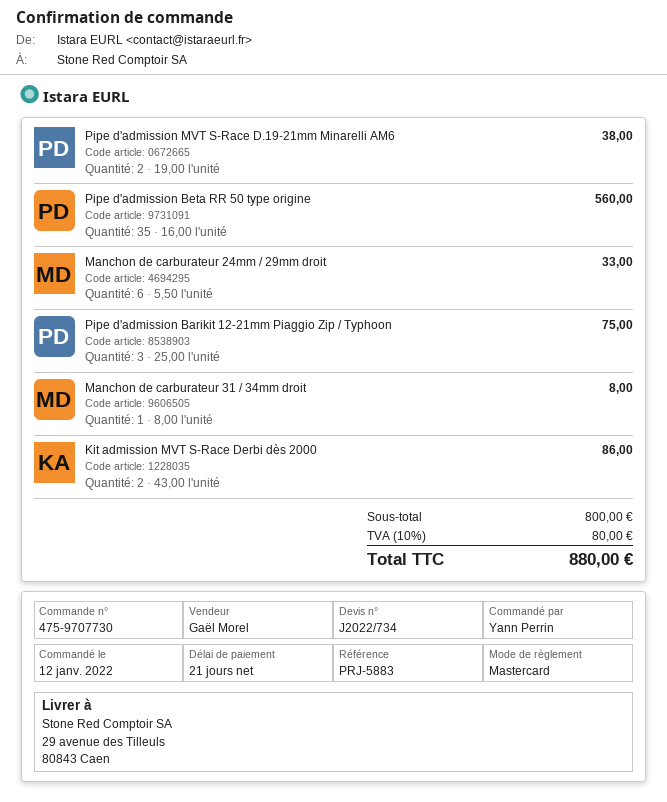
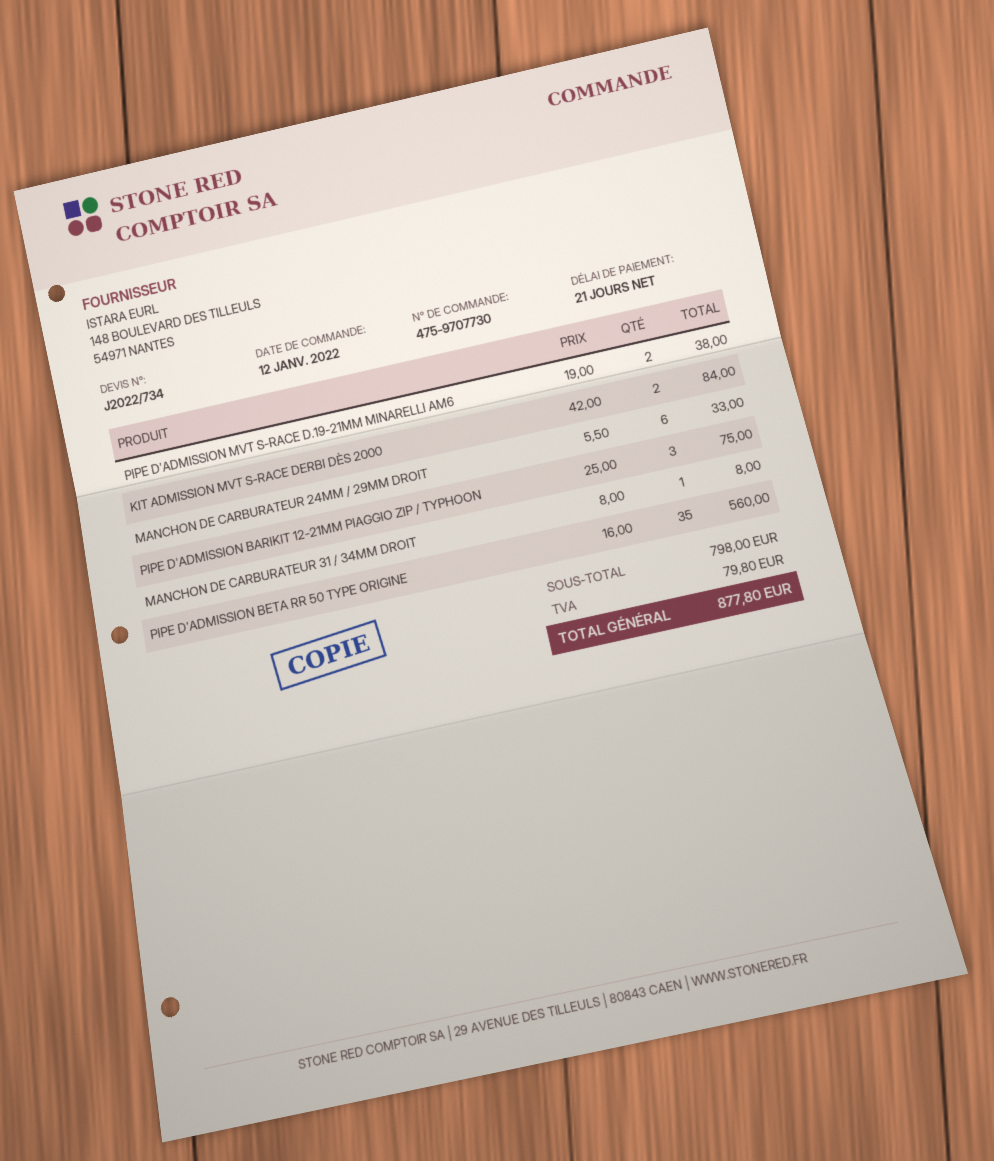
Kit admission MVT S-Race Derbi dès 2000: 2 x 43.00 = 86.00 -> 2 x 42.00 = 84.00
subtotal: 800.00 -> 798.00
tax: 80.00 -> 79.80
total: 880.00 -> 877.80

